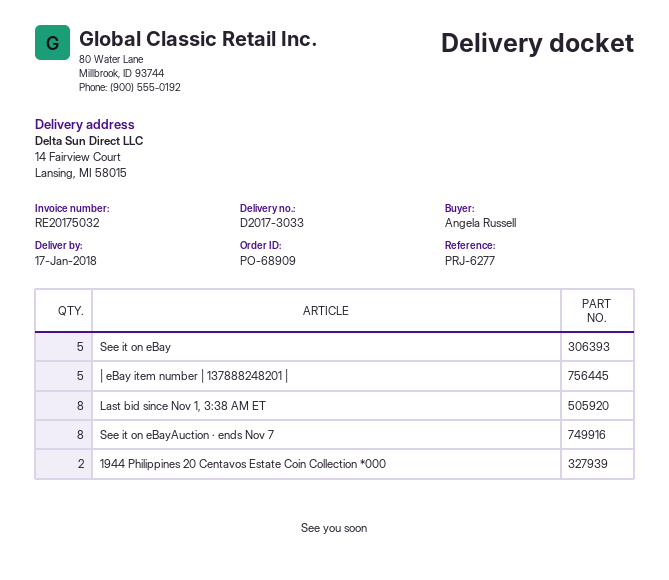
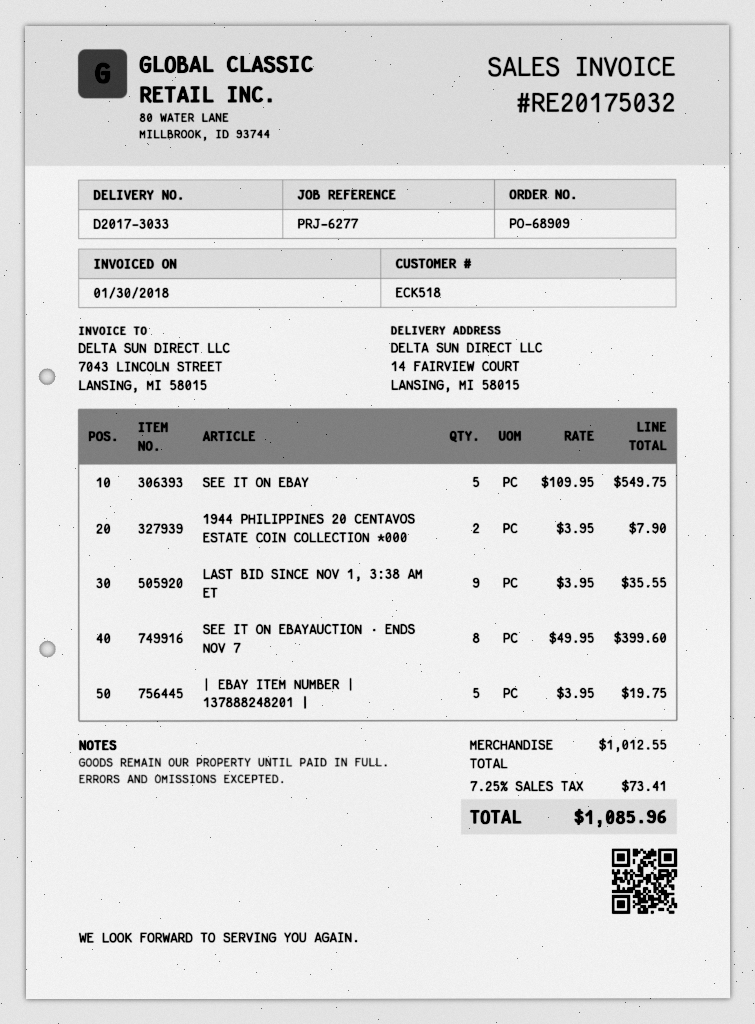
Last bid since Nov 1, 3:38 AM ET: 8 -> 9

